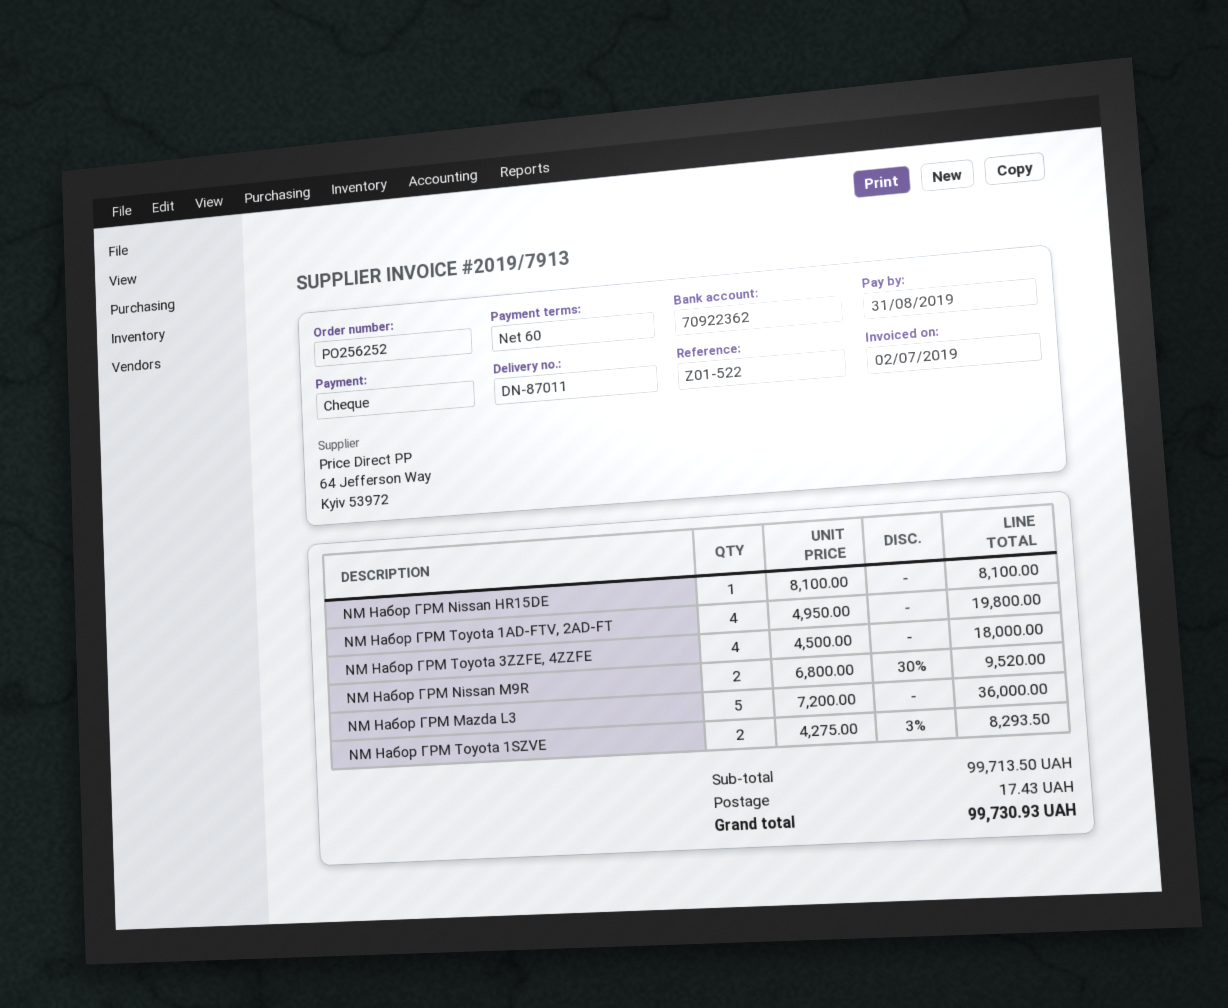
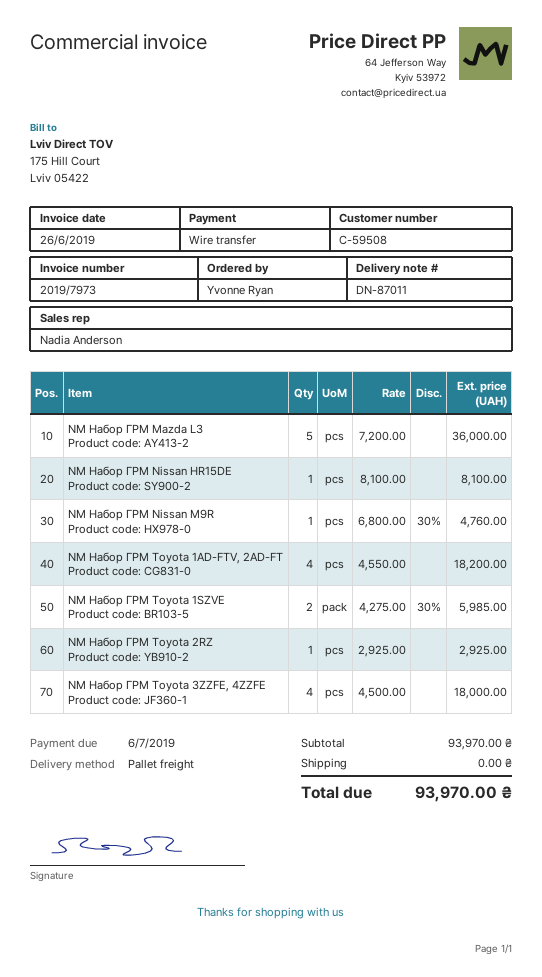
invoice number: 2019/7913 -> 2019/7973
invoice date: 2019-07-02 -> 2019-06-26
due date: 2019-08-31 -> 2019-07-06
payment method: cheque -> bank transfer
NM Набор ГРМ Toyota 1AD-FTV, 2AD-FT: 4 x 4950.00 = 19800.00 -> 4 x 4550.00 = 18200.00
NM Набор ГРМ Nissan M9R: 2 x 6800.00 - 30% = 9520.00 -> 1 x 6800.00 - 30% = 4760.00
NM Набор ГРМ Toyota 1SZVE: 2 x 4275.00 - 3% = 8293.50 -> 2 x 4275.00 - 30% = 5985.00
NM Набор ГРМ Toyota 2RZ: none -> 1 x 2925.00 = 2925.00
subtotal: 99713.50 -> 93970.00
shipping: 17.43 -> 0.00
total: 99730.93 -> 93970.00

